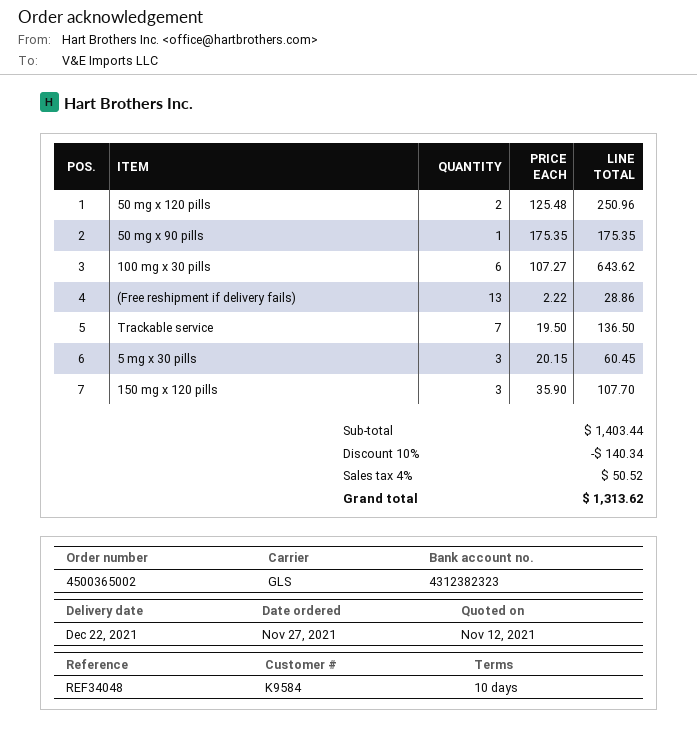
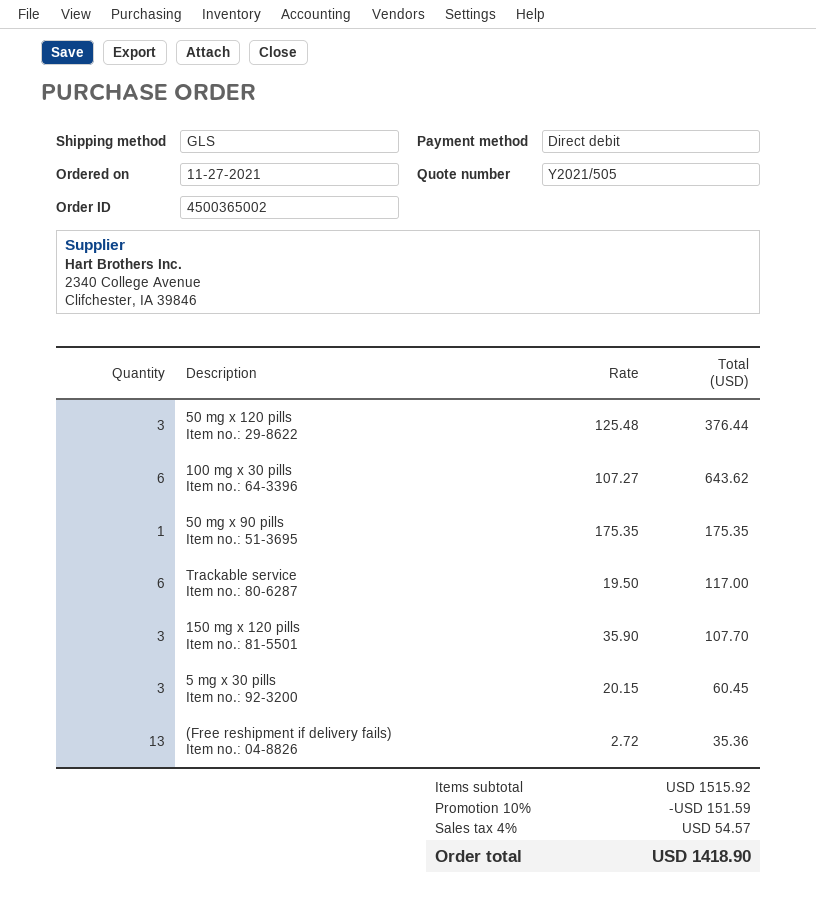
50 mg x 120 pills: 2 x 125.48 = 250.96 -> 3 x 125.48 = 376.44
(Free reshipment if delivery fails): 13 x 2.22 = 28.86 -> 13 x 2.72 = 35.36
Trackable service: 7 x 19.50 = 136.50 -> 6 x 19.50 = 117.00
subtotal: 1403.44 -> 1515.92
discount: 10% = 140.34 -> 10% = 151.59
tax: 4% = 50.52 -> 4% = 54.57
total: 1313.62 -> 1418.90

